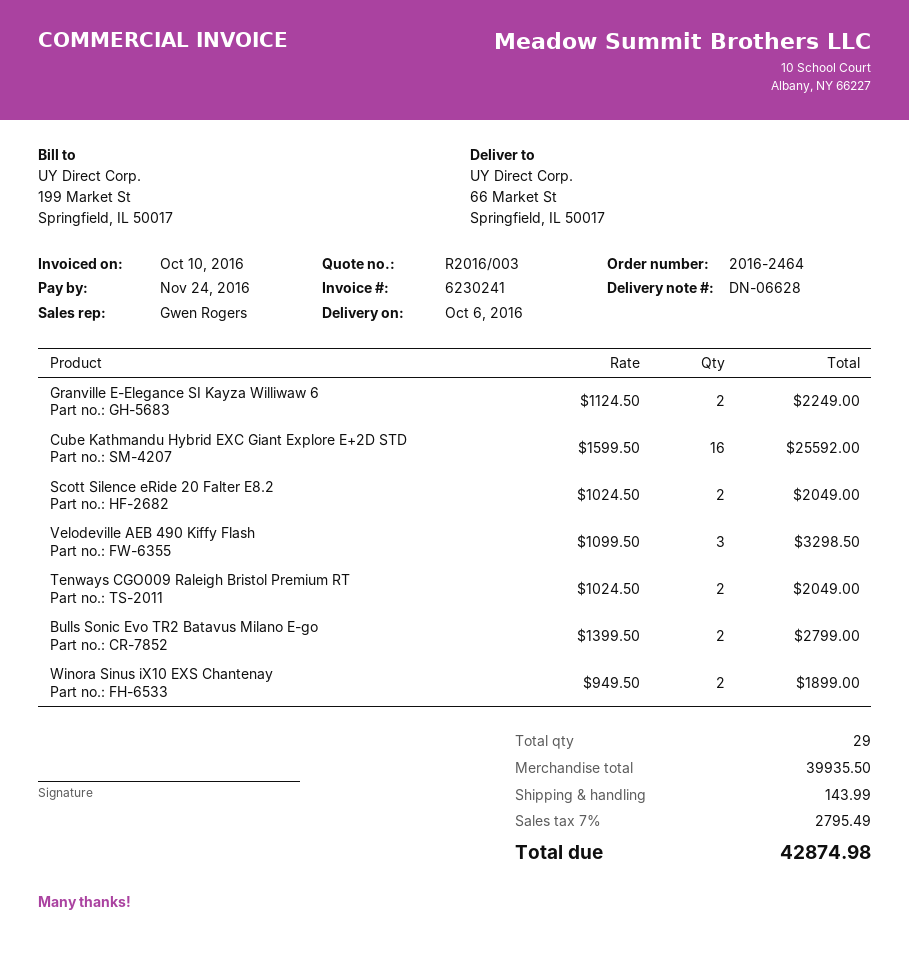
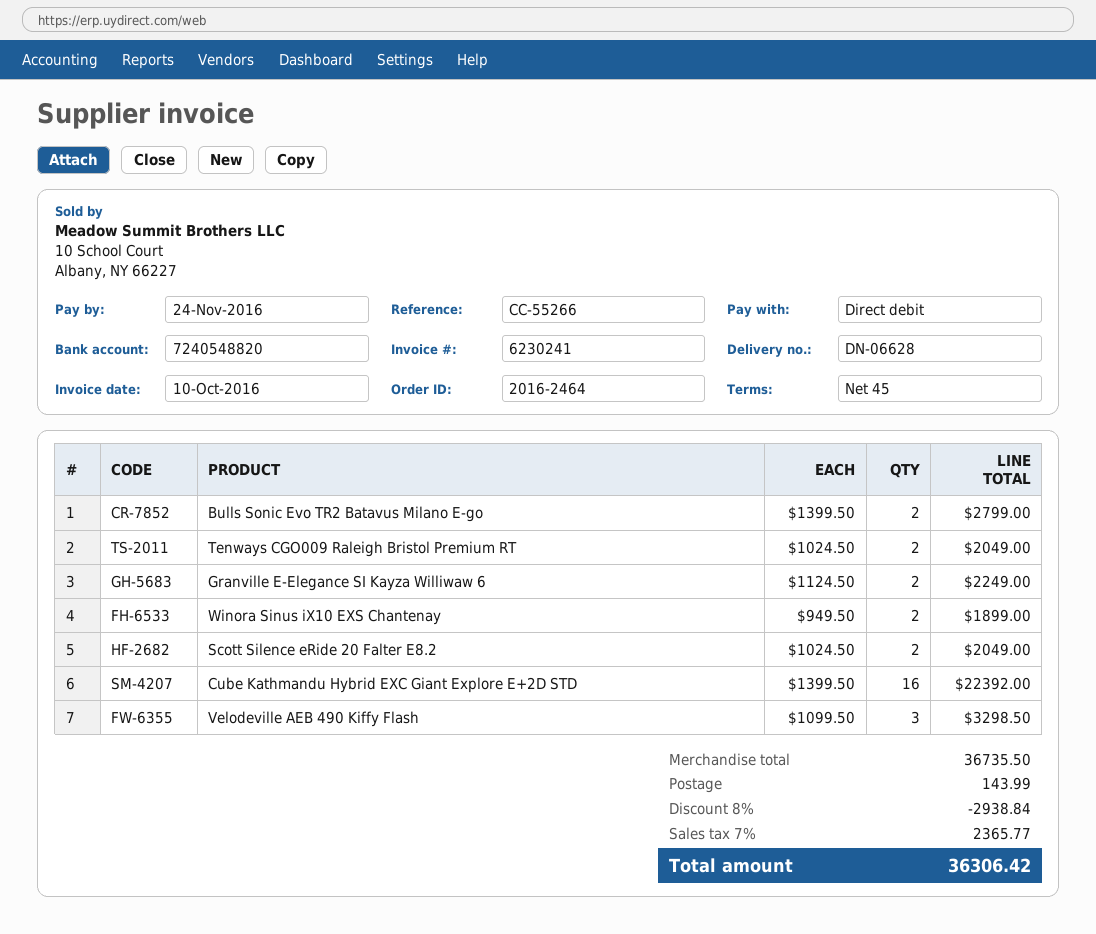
Cube Kathmandu Hybrid EXC Giant Explore E+2D STD: 16 x 1599.50 = 25592.00 -> 16 x 1399.50 = 22392.00
subtotal: 39935.50 -> 36735.50
discount: none -> 8% = 2938.84
tax: 7% = 2795.49 -> 7% = 2365.77
total: 42874.98 -> 36306.42

